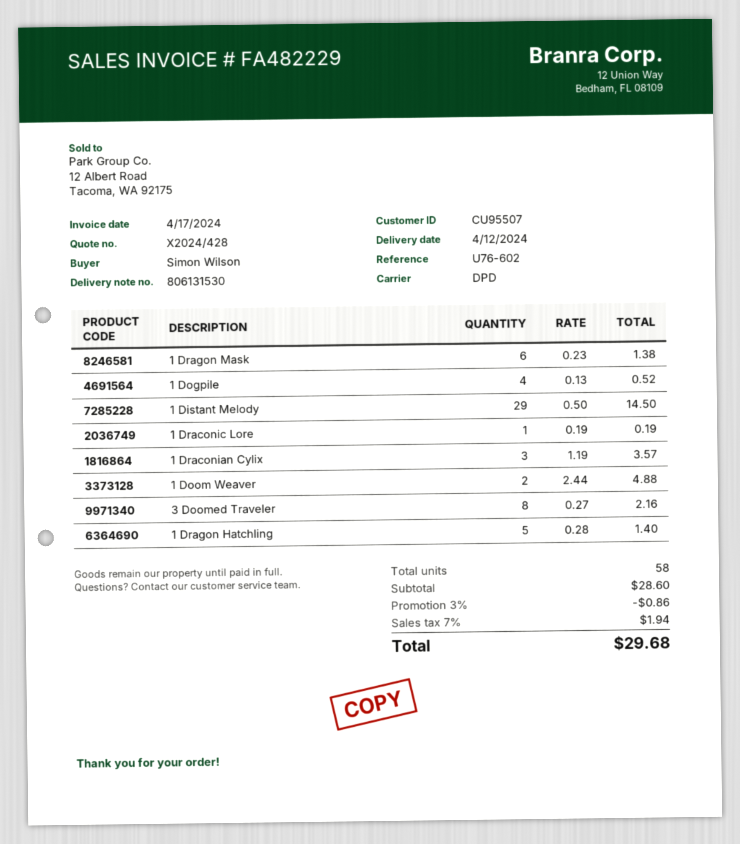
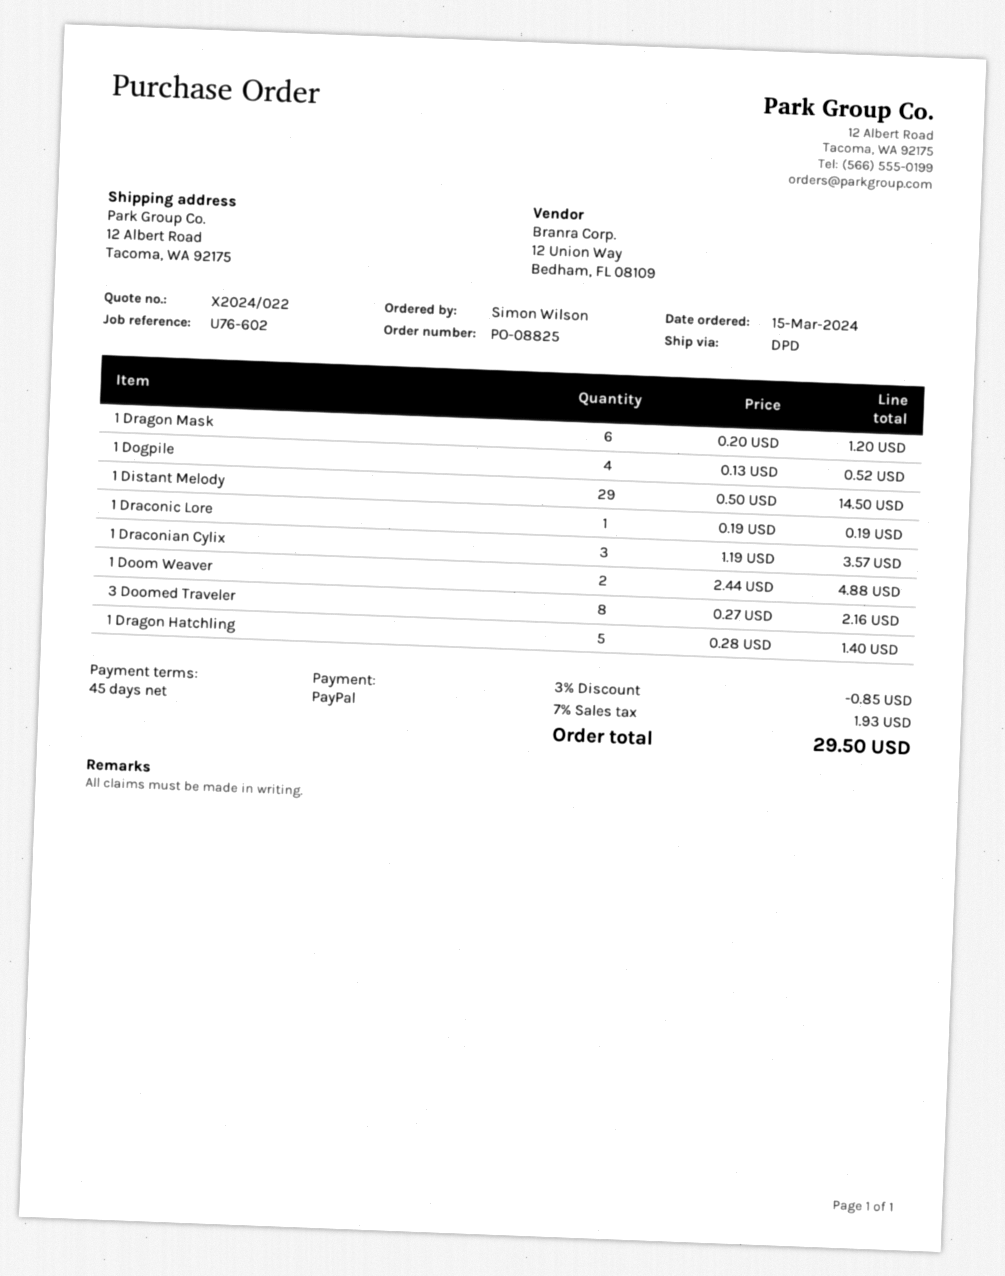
quote number: X2024/428 -> X2024/022
1 Dragon Mask: 6 x 0.23 = 1.38 -> 6 x 0.20 = 1.20
discount: 3% = 0.86 -> 3% = 0.85
tax: 7% = 1.94 -> 7% = 1.93
total: 29.68 -> 29.50

